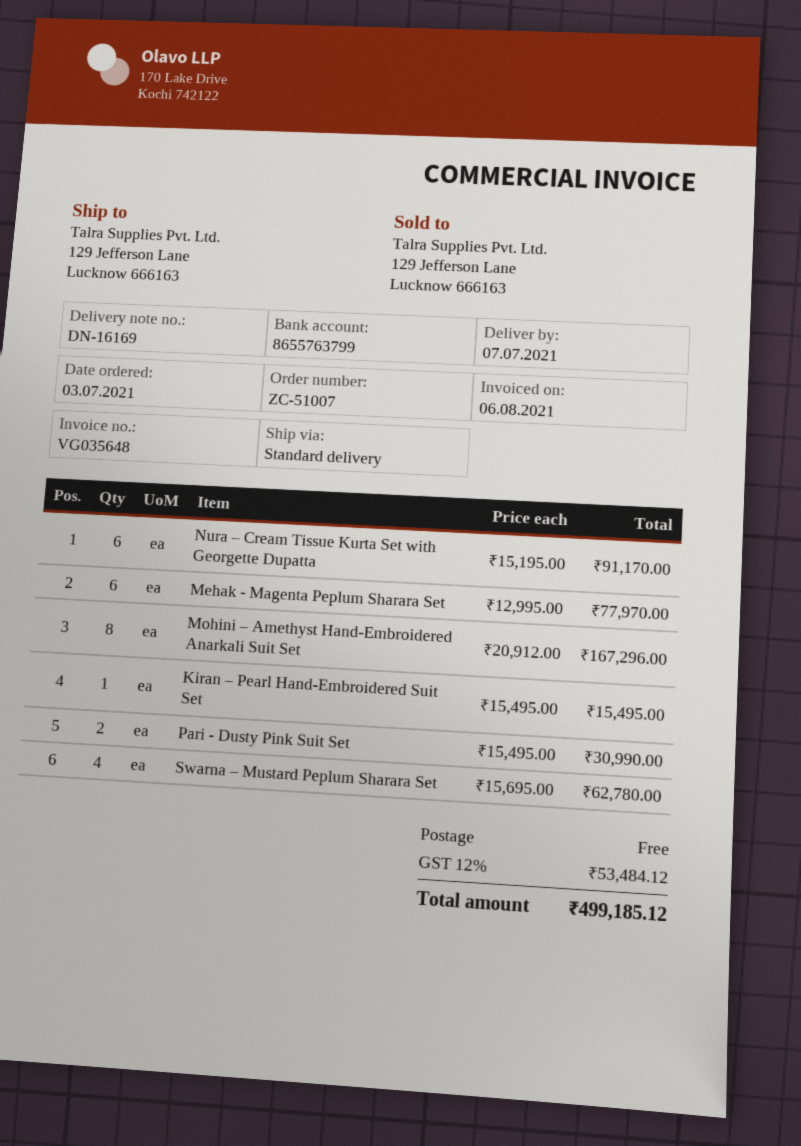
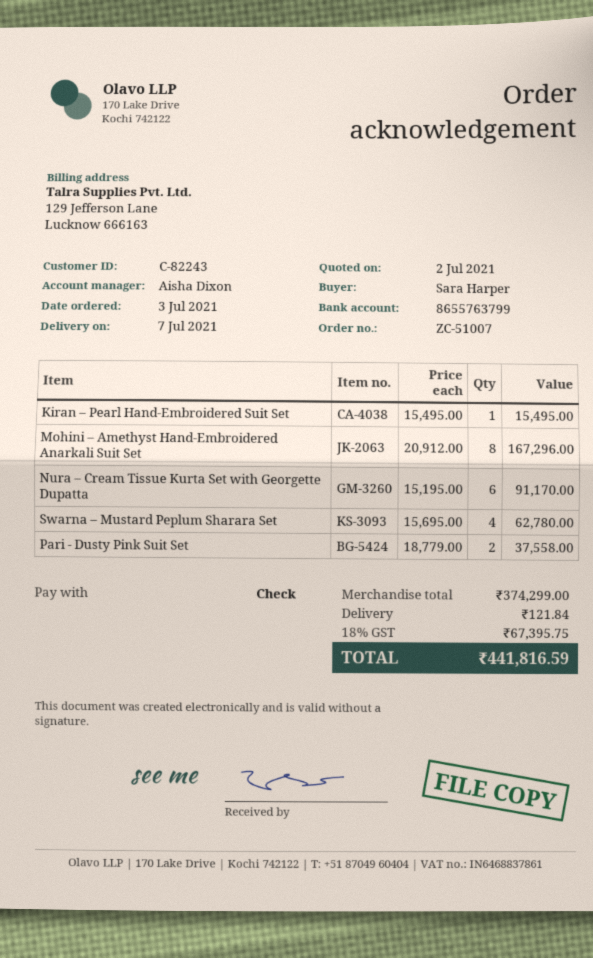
Mehak - Magenta Peplum Sharara Set: 6 x 12995.00 = 77970.00 -> none
Pari - Dusty Pink Suit Set: 2 x 15495.00 = 30990.00 -> 2 x 18779.00 = 37558.00
shipping: 0.00 -> 121.84
tax: 12% = 53484.12 -> 18% = 67395.75
total: 499185.12 -> 441816.59

